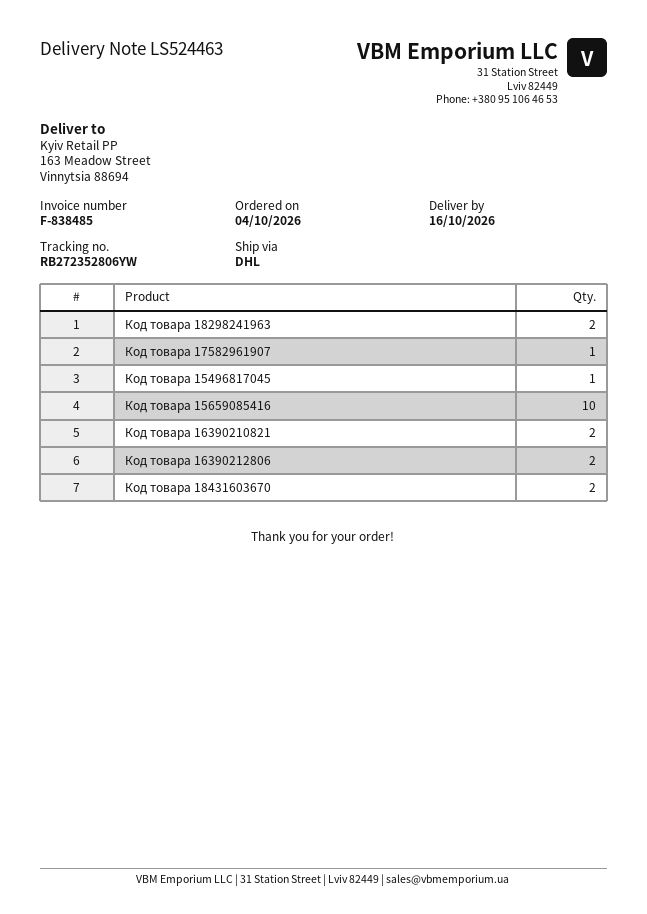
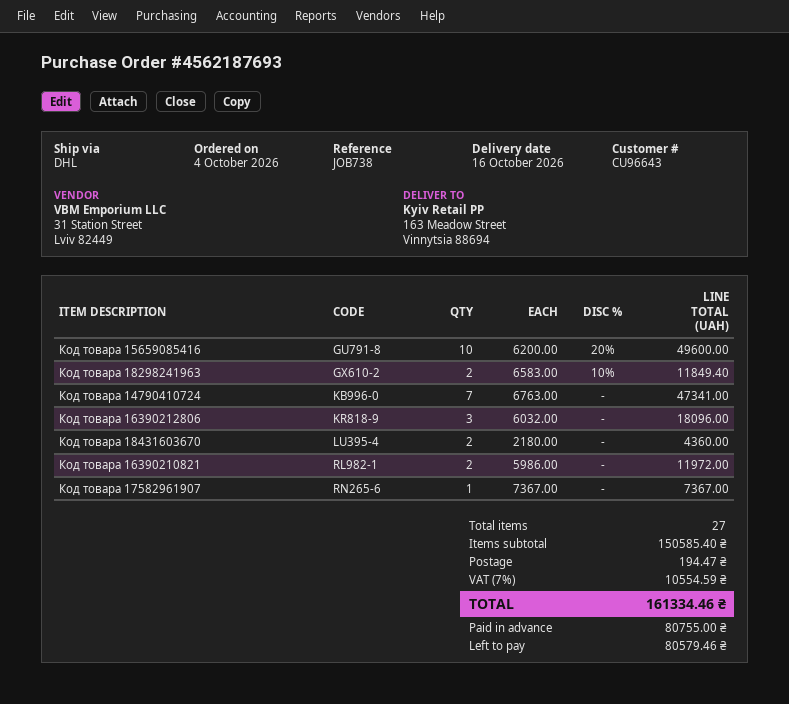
Код товара 15496817045: 1 -> none
Код товара 16390212806: 2 -> 3
Код товара 14790410724: none -> 7

